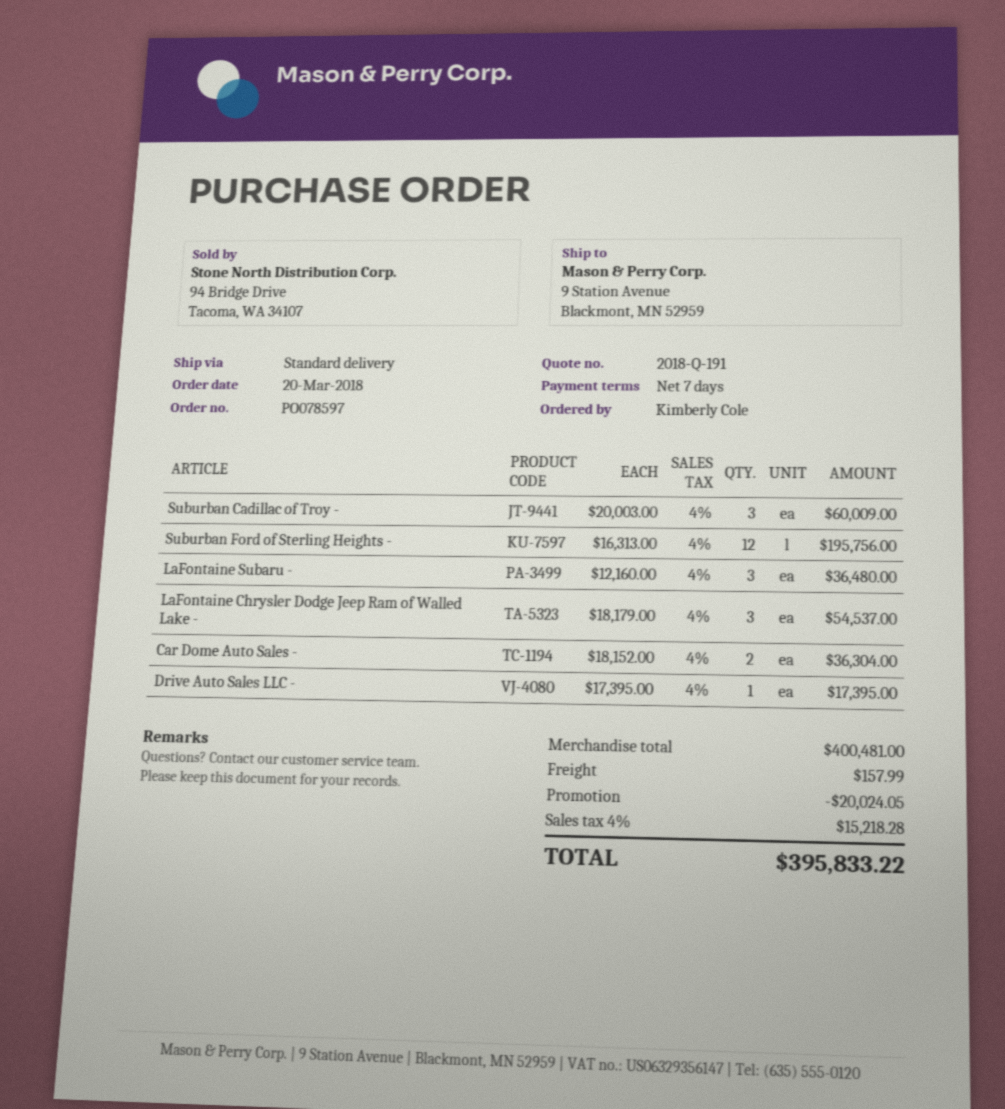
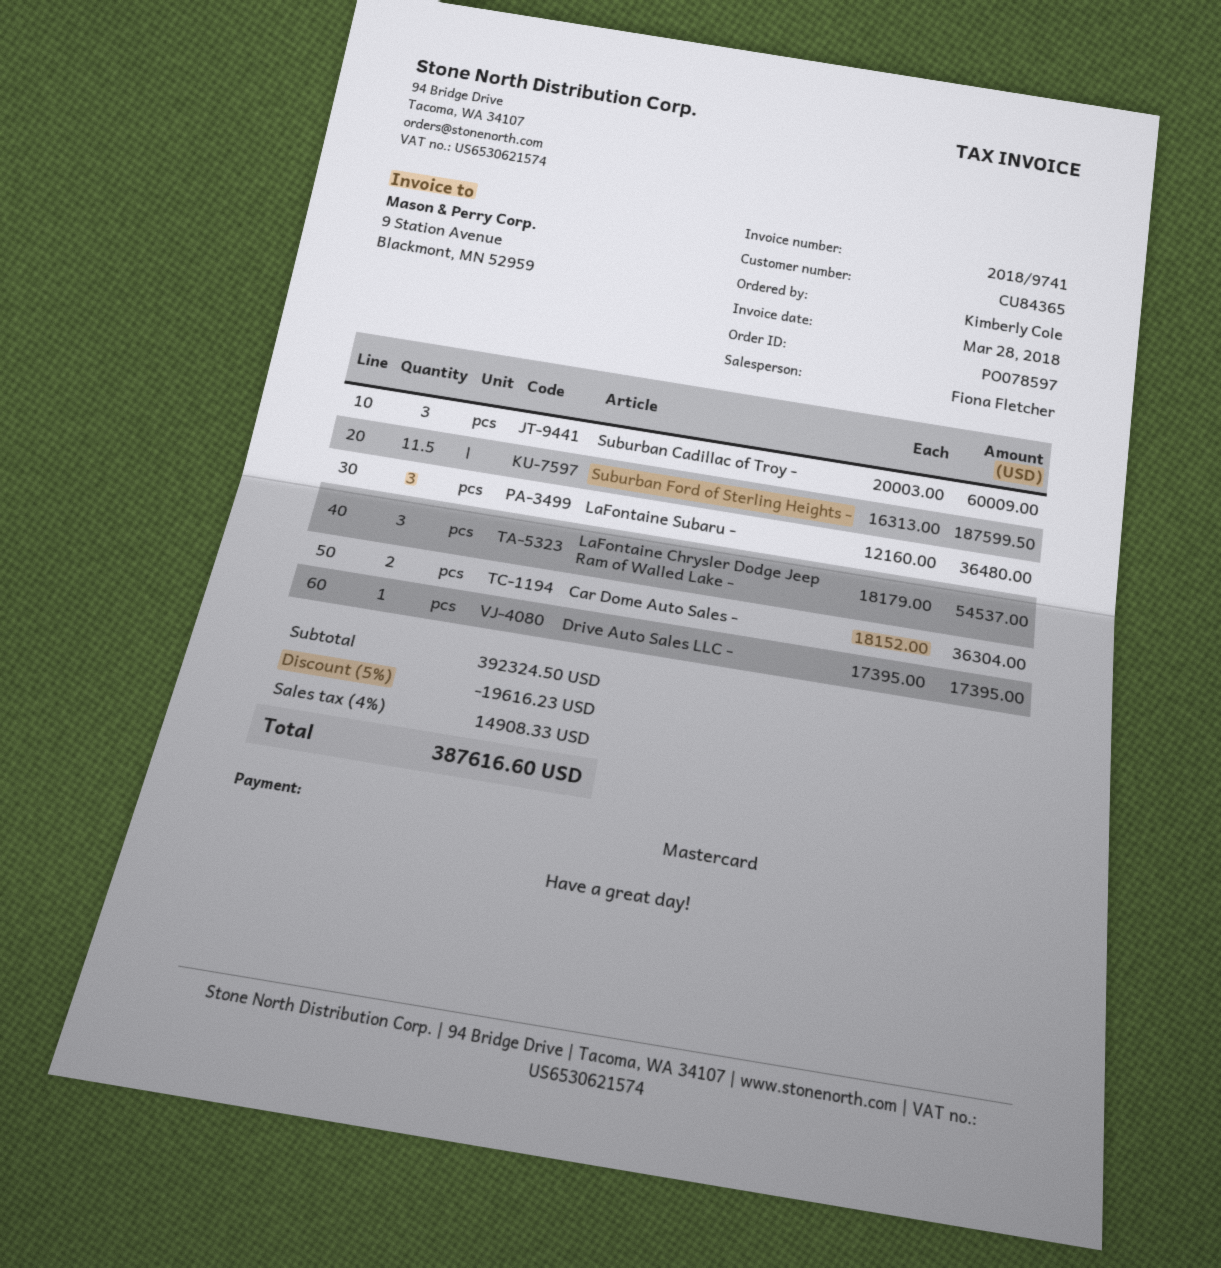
Suburban Ford of Sterling Heights -: 12 x 16313.00 = 195756.00 -> 11.5 x 16313.00 = 187599.50
subtotal: 400481.00 -> 392324.50
discount: 20024.05 -> 19616.23
shipping: 157.99 -> none
tax: 4% = 15218.28 -> 4% = 14908.33
total: 395833.22 -> 387616.60

